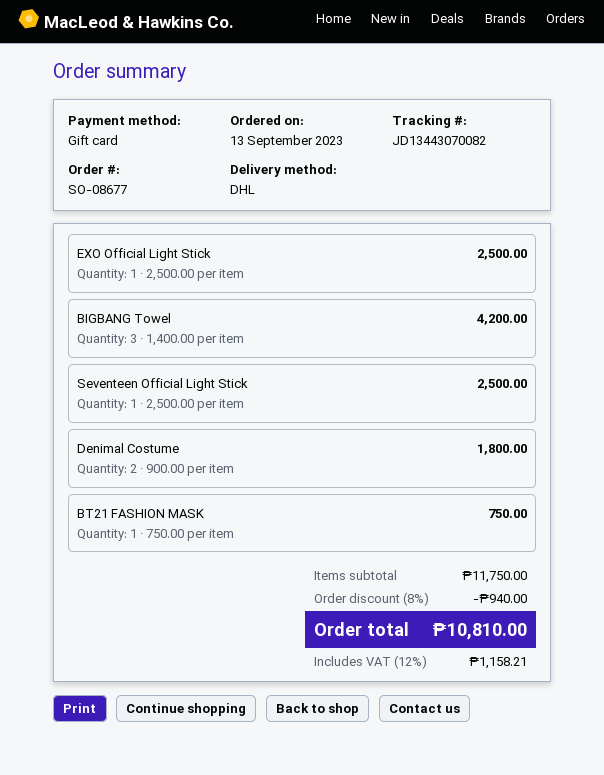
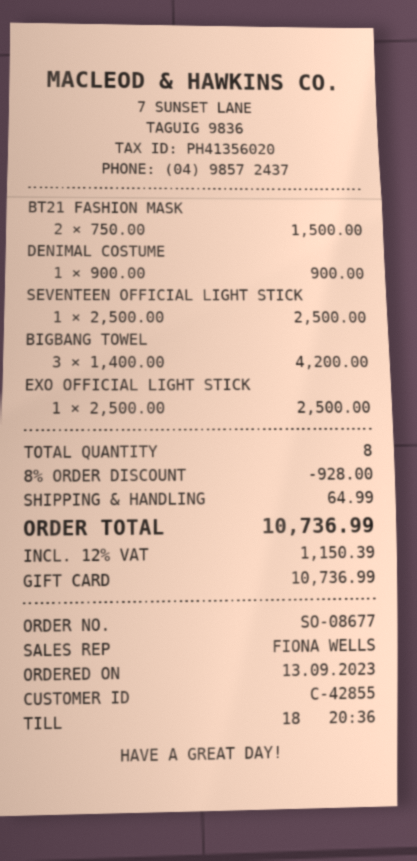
Denimal Costume: 2 x 900.00 = 1800.00 -> 1 x 900.00 = 900.00
BT21 FASHION MASK: 1 x 750.00 = 750.00 -> 2 x 750.00 = 1500.00
discount: 8% = 940.00 -> 8% = 928.00
shipping: none -> 64.99
tax: 12% = 1158.21 -> 12% = 1150.39
total: 10810.00 -> 10736.99

